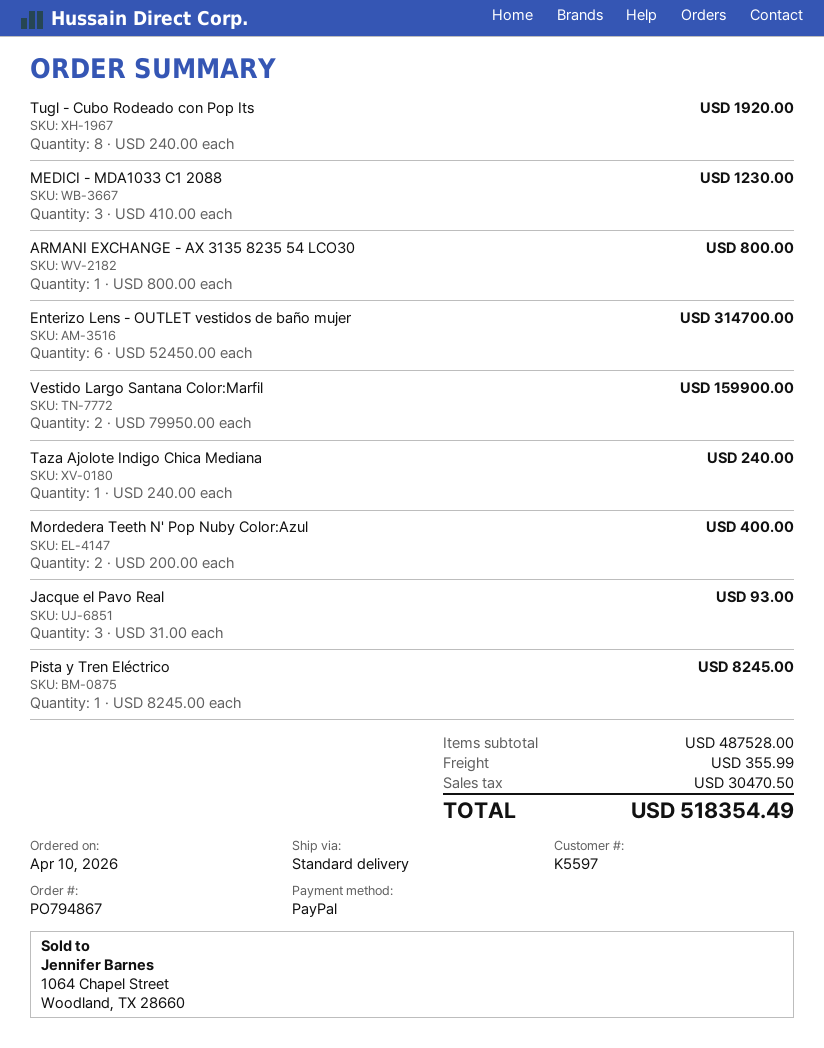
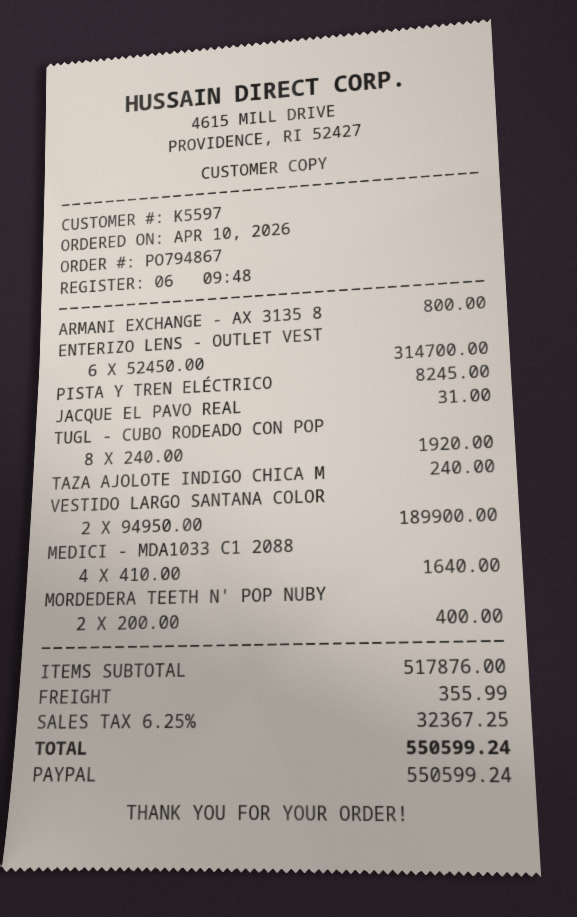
MEDICI - MDA1033 C1 2088: 3 x 410.00 = 1230.00 -> 4 x 410.00 = 1640.00
Vestido Largo Santana Color:Marfil: 2 x 79950.00 = 159900.00 -> 2 x 94950.00 = 189900.00
Jacque el Pavo Real: 3 x 31.00 = 93.00 -> 1 x 31.00 = 31.00
subtotal: 487528.00 -> 517876.00
tax: 30470.50 -> 32367.25
total: 518354.49 -> 550599.24

